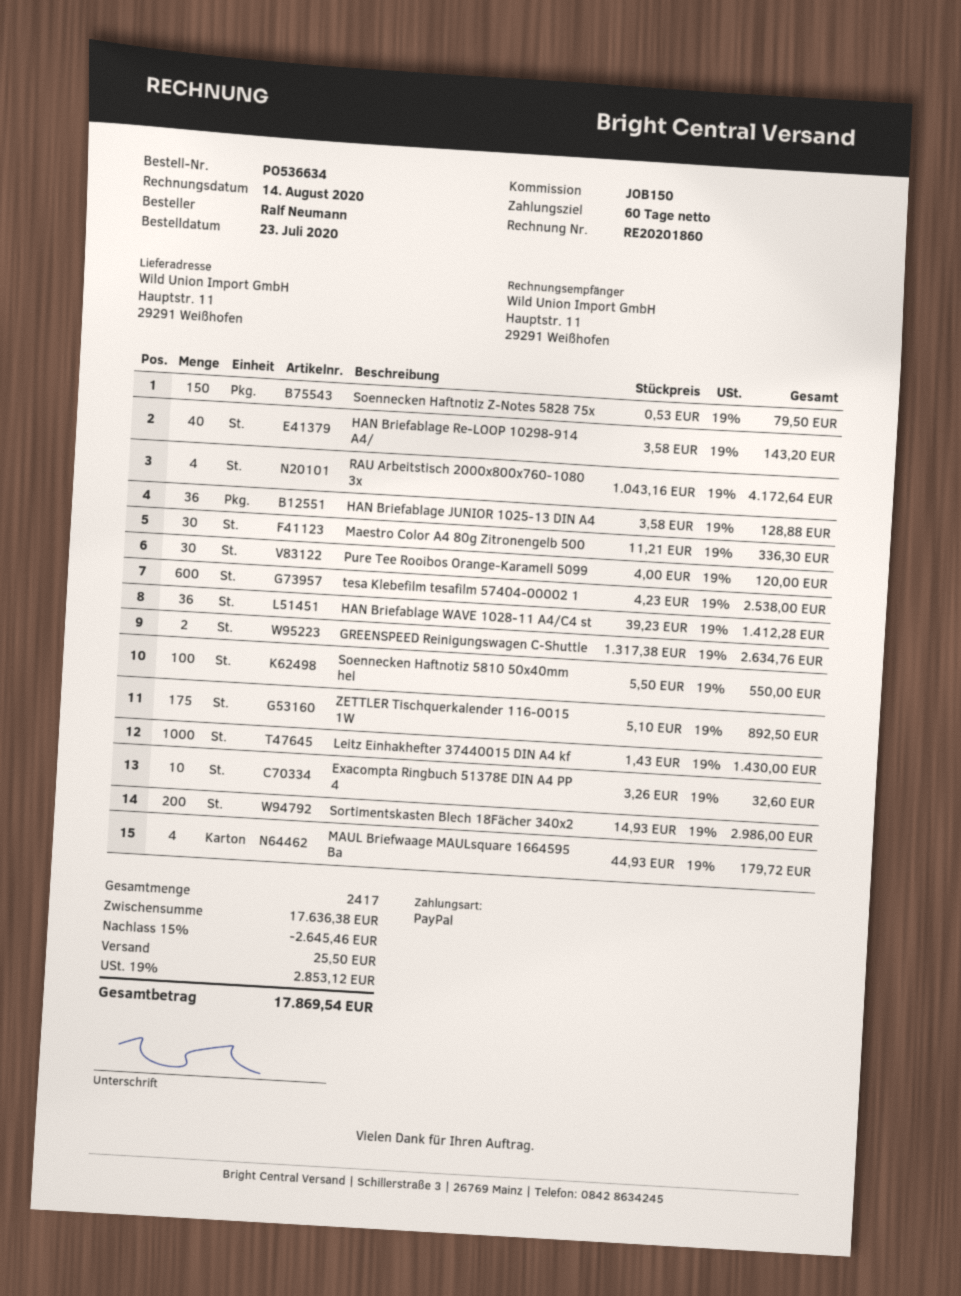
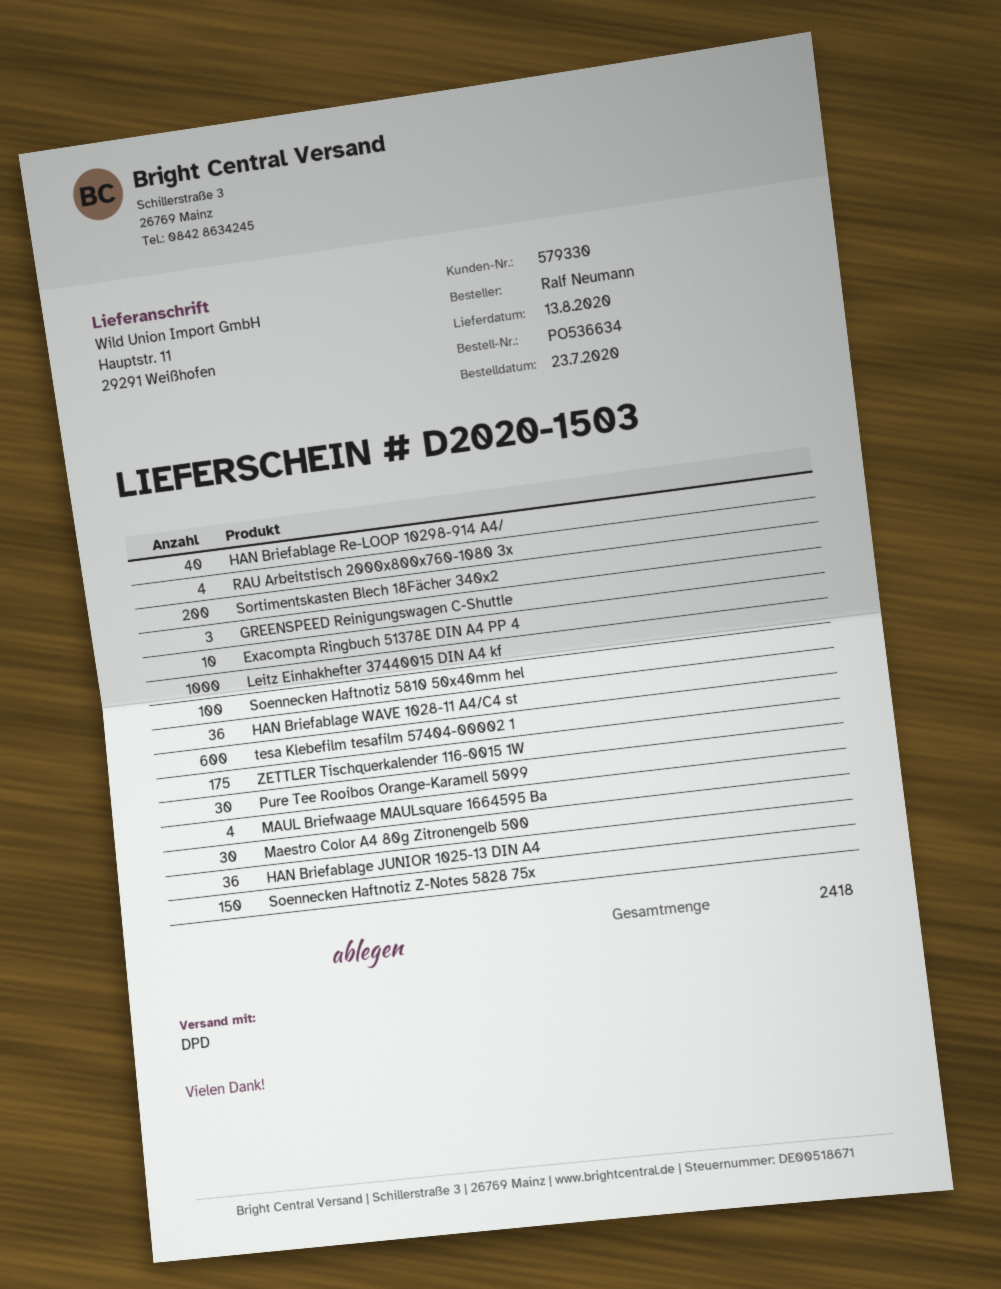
GREENSPEED Reinigungswagen C-Shuttle: 2 -> 3
total quantity: 2417 -> 2418

